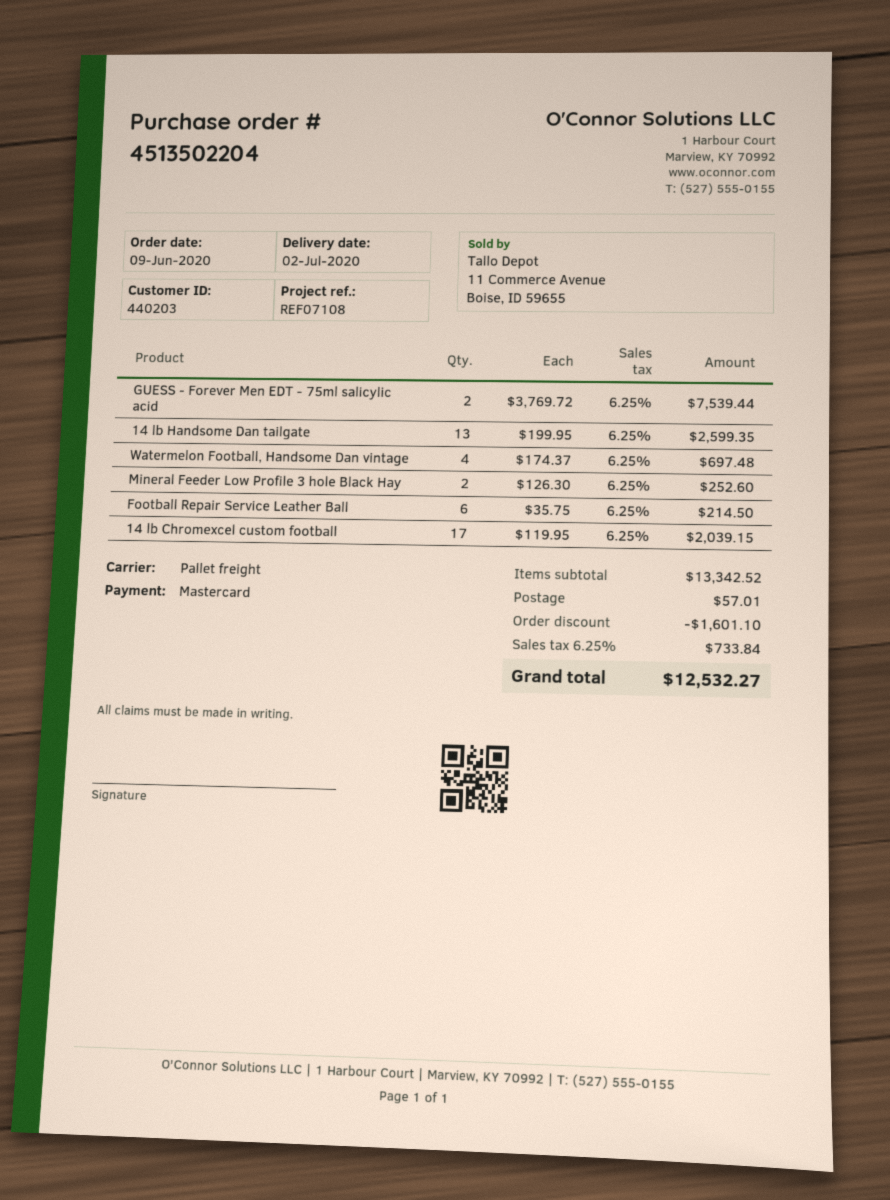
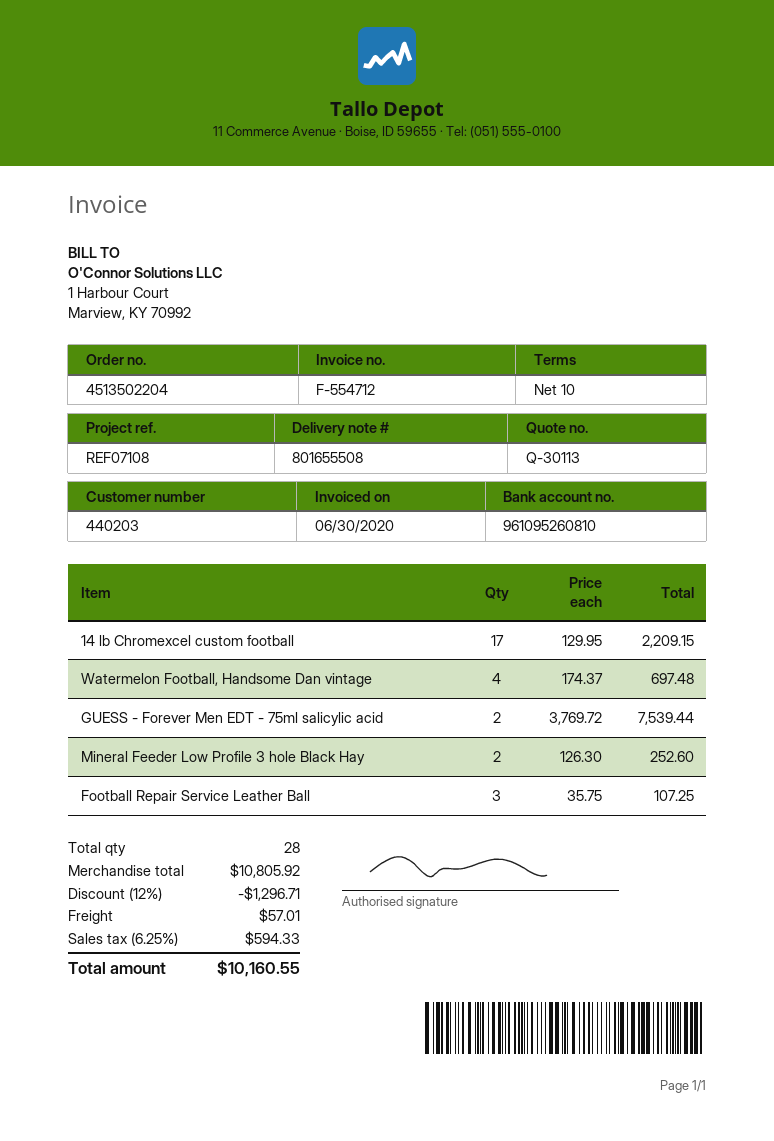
14 lb Handsome Dan tailgate: 13 x 199.95 = 2599.35 -> none
Football Repair Service Leather Ball: 6 x 35.75 = 214.50 -> 3 x 35.75 = 107.25
14 lb Chromexcel custom football: 17 x 119.95 = 2039.15 -> 17 x 129.95 = 2209.15
subtotal: 13342.52 -> 10805.92
discount: 1601.10 -> 1296.71
tax: 6.25% = 733.84 -> 6.25% = 594.33
total: 12532.27 -> 10160.55

